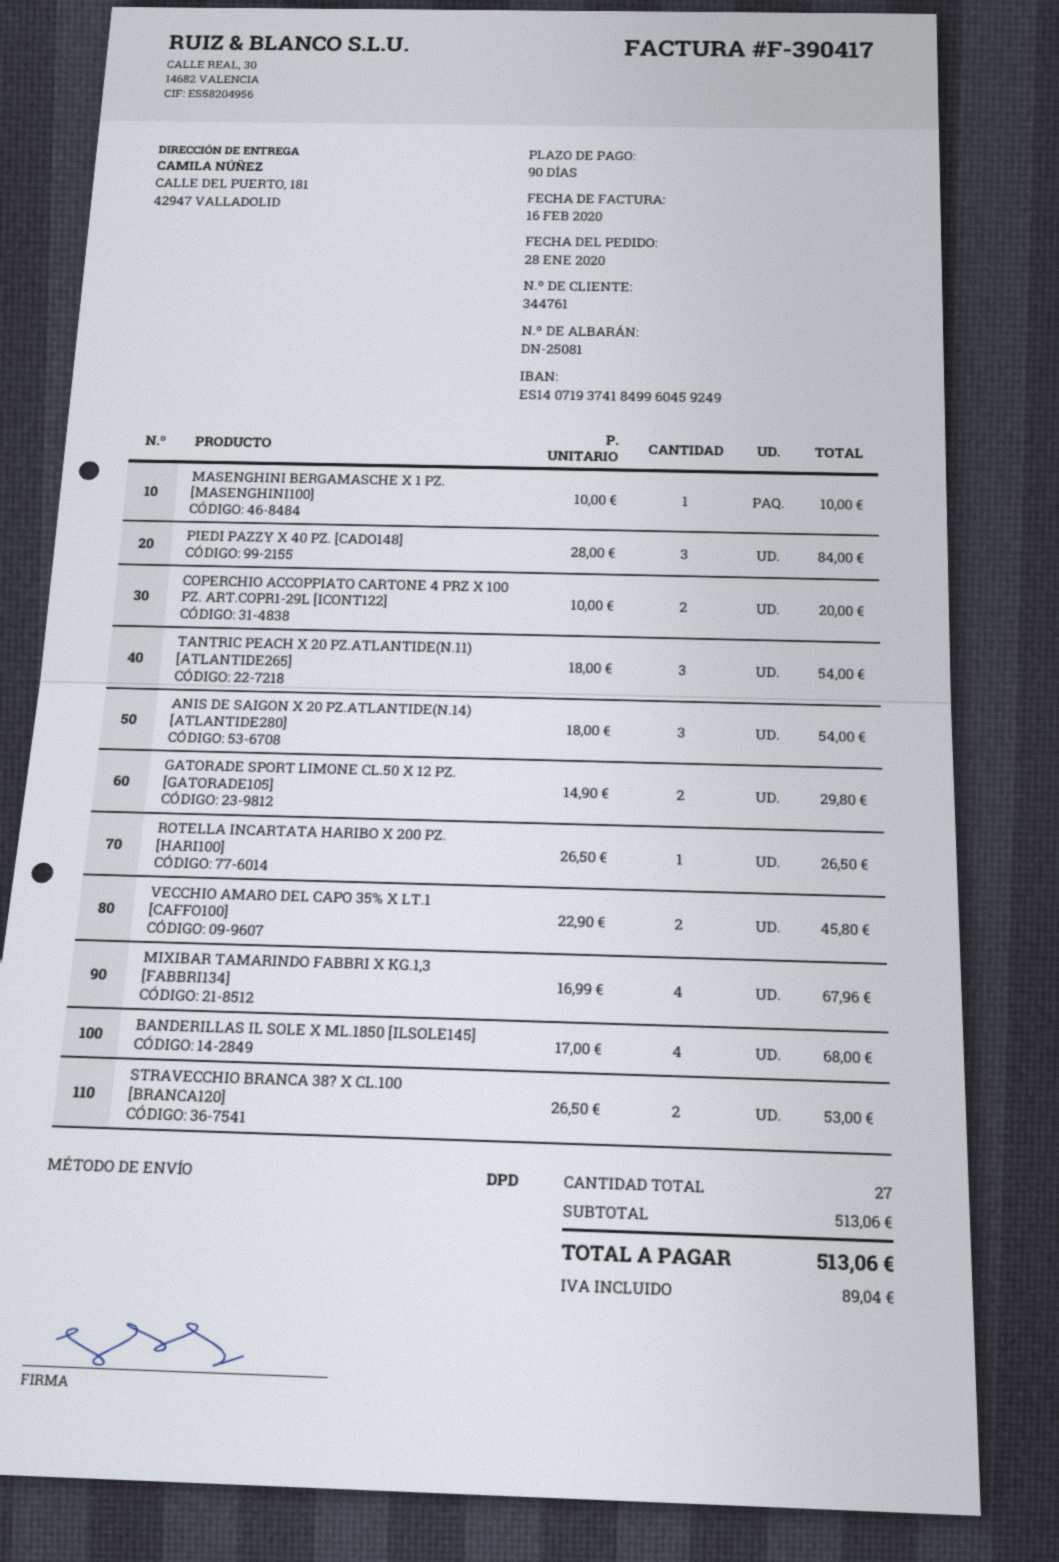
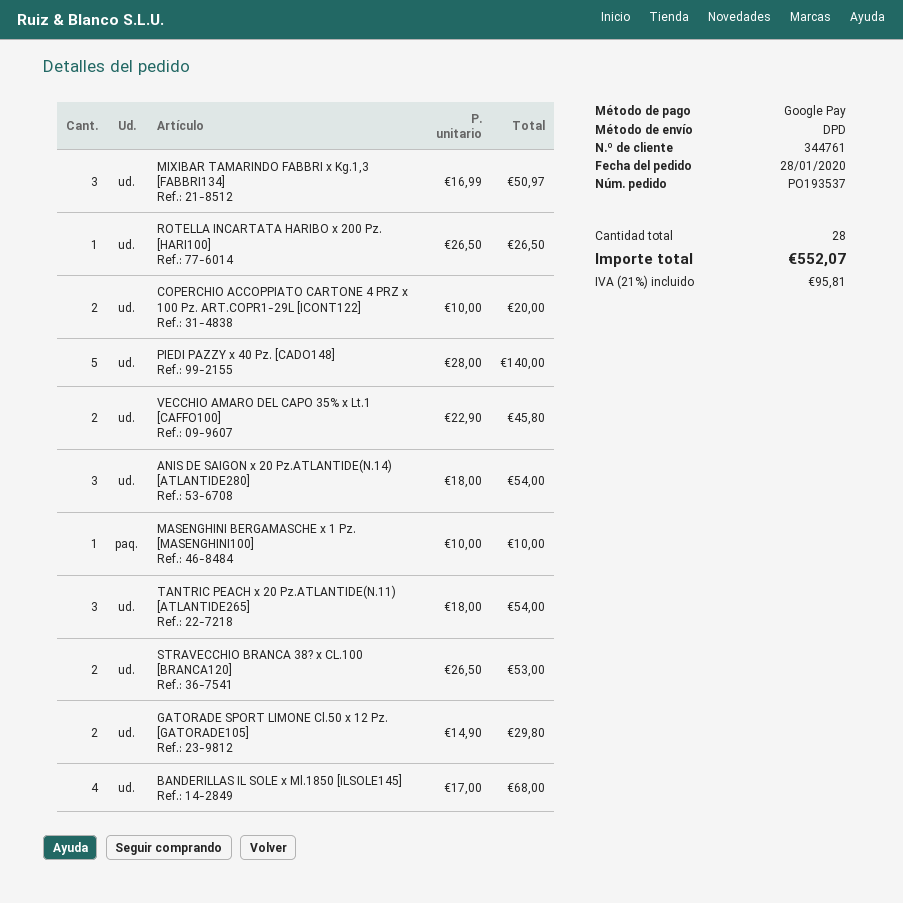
PIEDI PAZZY X 40 PZ. [CADO148]: 3 x 28.00 = 84.00 -> 5 x 28.00 = 140.00
MIXIBAR TAMARINDO FABBRI X KG.1,3 [FABBRI134]: 4 x 16.99 = 67.96 -> 3 x 16.99 = 50.97
total quantity: 27 -> 28
tax: 89.04 -> 95.81
total: 513.06 -> 552.07

